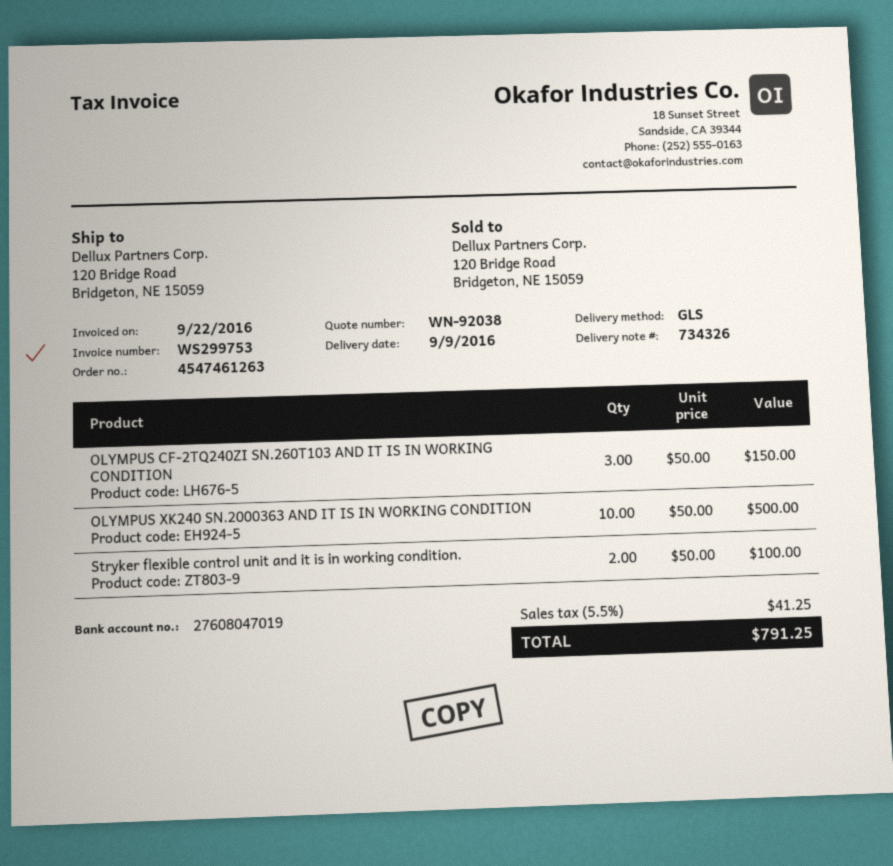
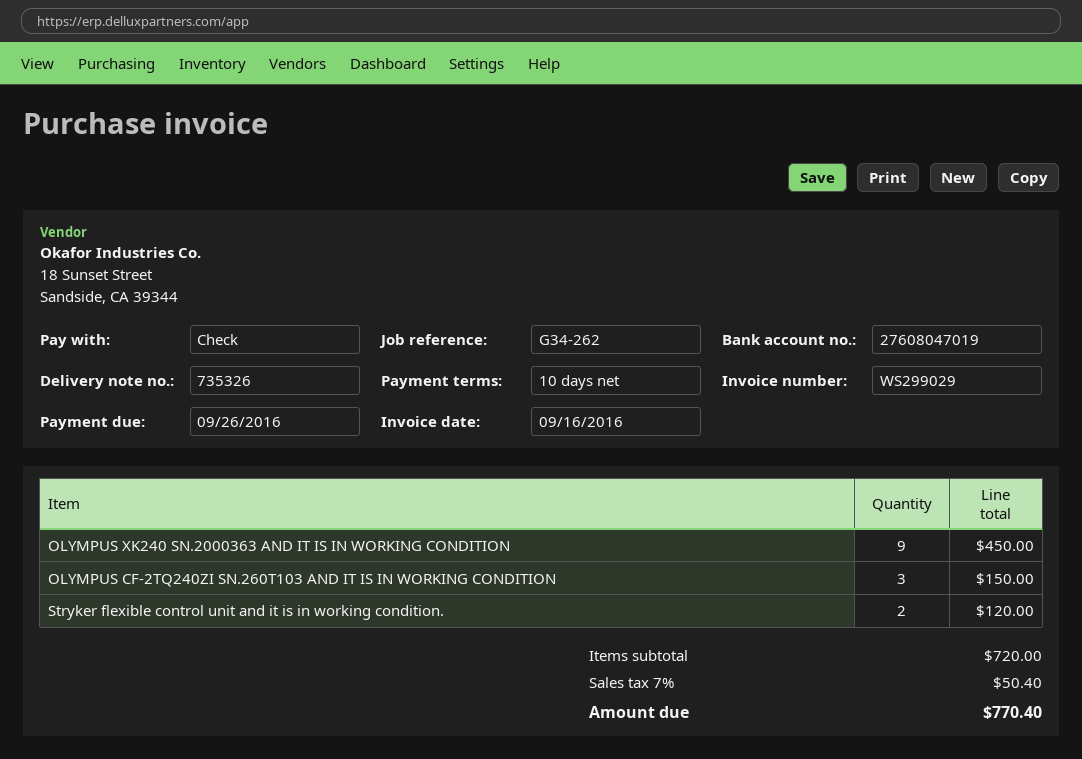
delivery note number: 734326 -> 735326
invoice number: WS299753 -> WS299029
invoice date: 2016-09-22 -> 2016-09-16
OLYMPUS XK240 SN.2000363 AND IT IS IN WORKING CONDITION: 10 for 500.00 -> 9 for 450.00
Stryker flexible control unit and it is in working condition.: 2 for 100.00 -> 2 for 120.00
tax: 5.5% = 41.25 -> 7% = 50.40
total: 791.25 -> 770.40

